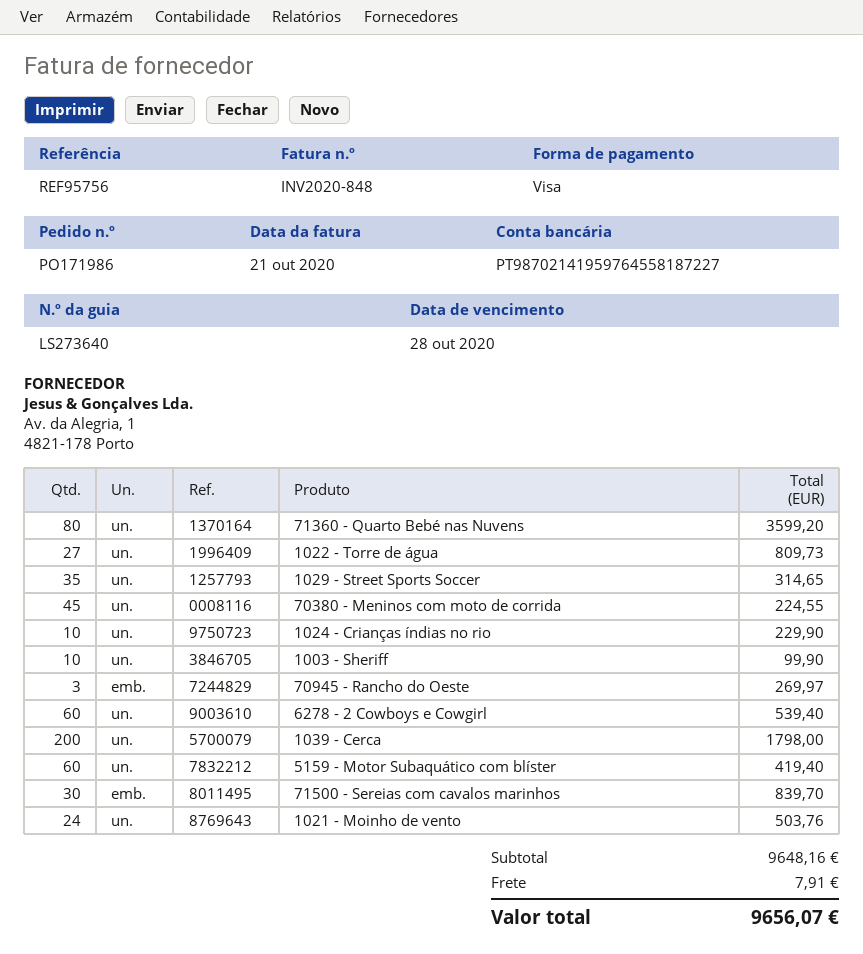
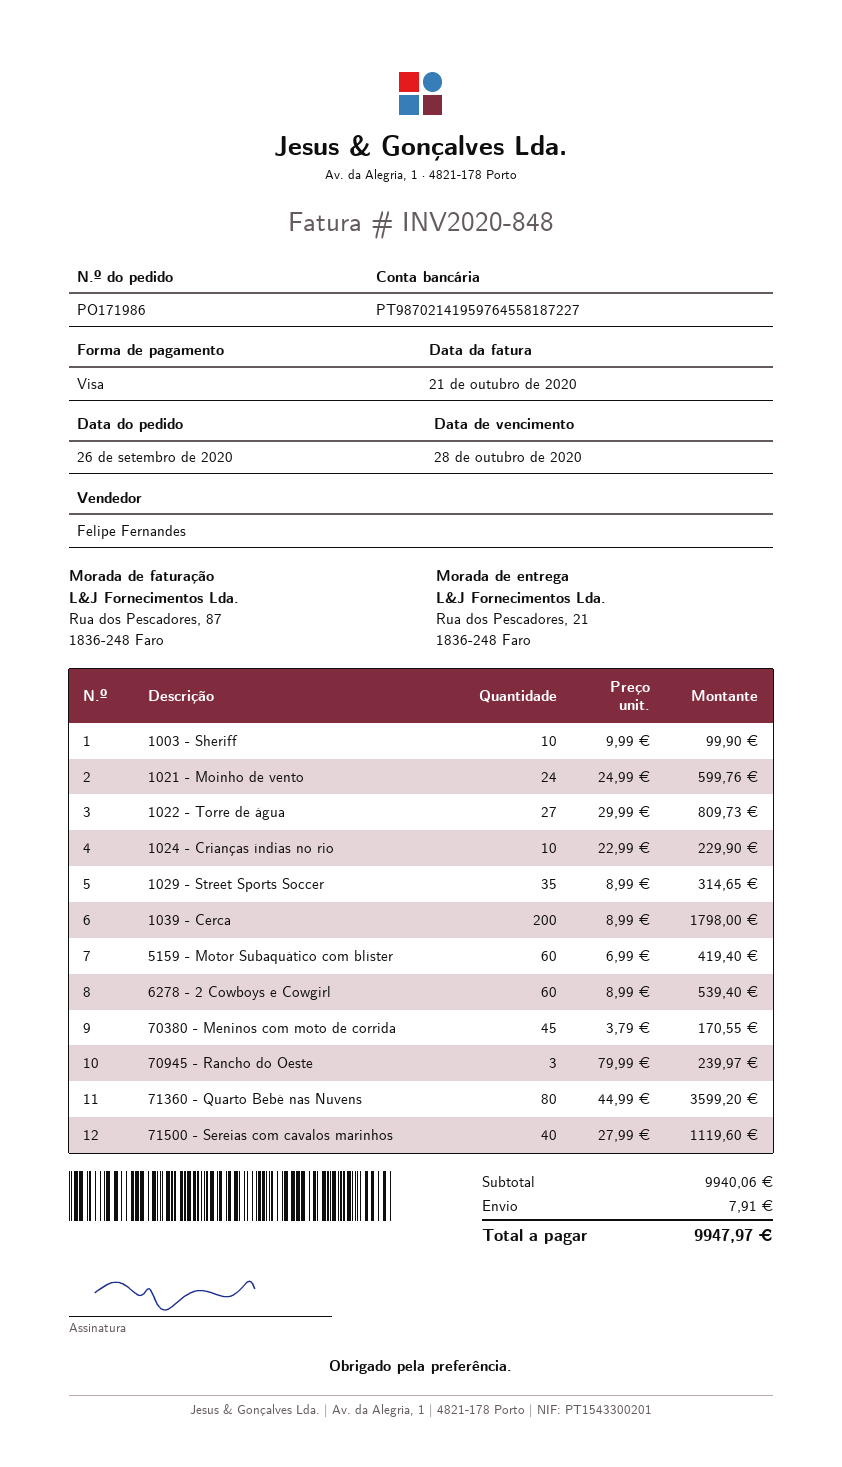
70380 - Meninos com moto de corrida: 45 for 224.55 -> 45 for 170.55
70945 - Rancho do Oeste: 3 for 269.97 -> 3 for 239.97
71500 - Sereias com cavalos marinhos: 30 for 839.70 -> 40 for 1119.60
1021 - Moinho de vento: 24 for 503.76 -> 24 for 599.76
subtotal: 9648.16 -> 9940.06
total: 9656.07 -> 9947.97

